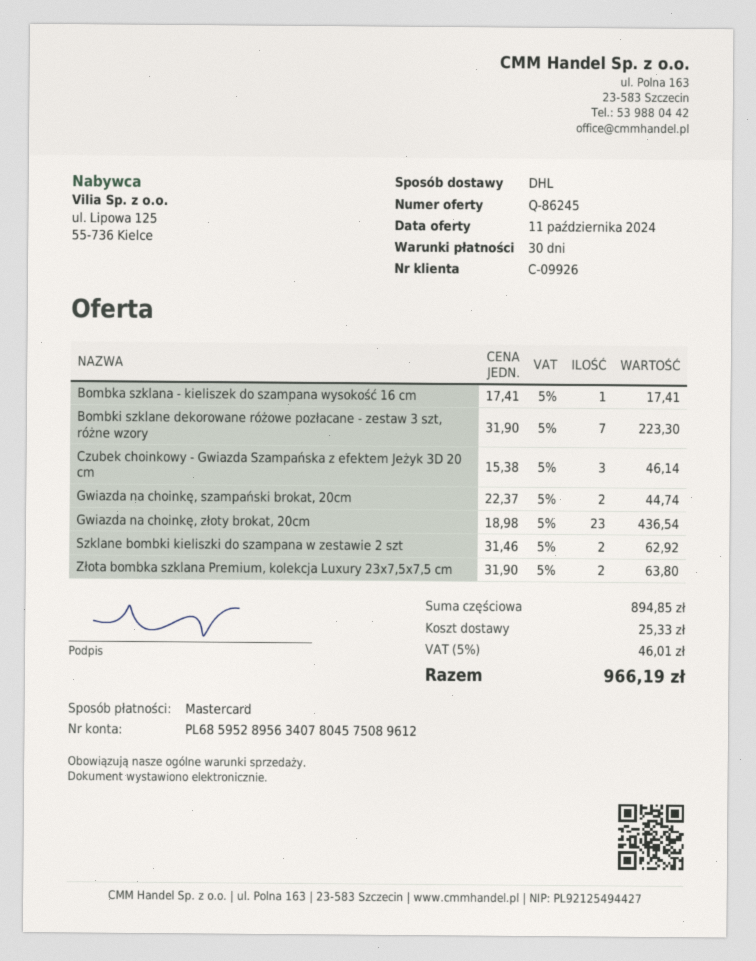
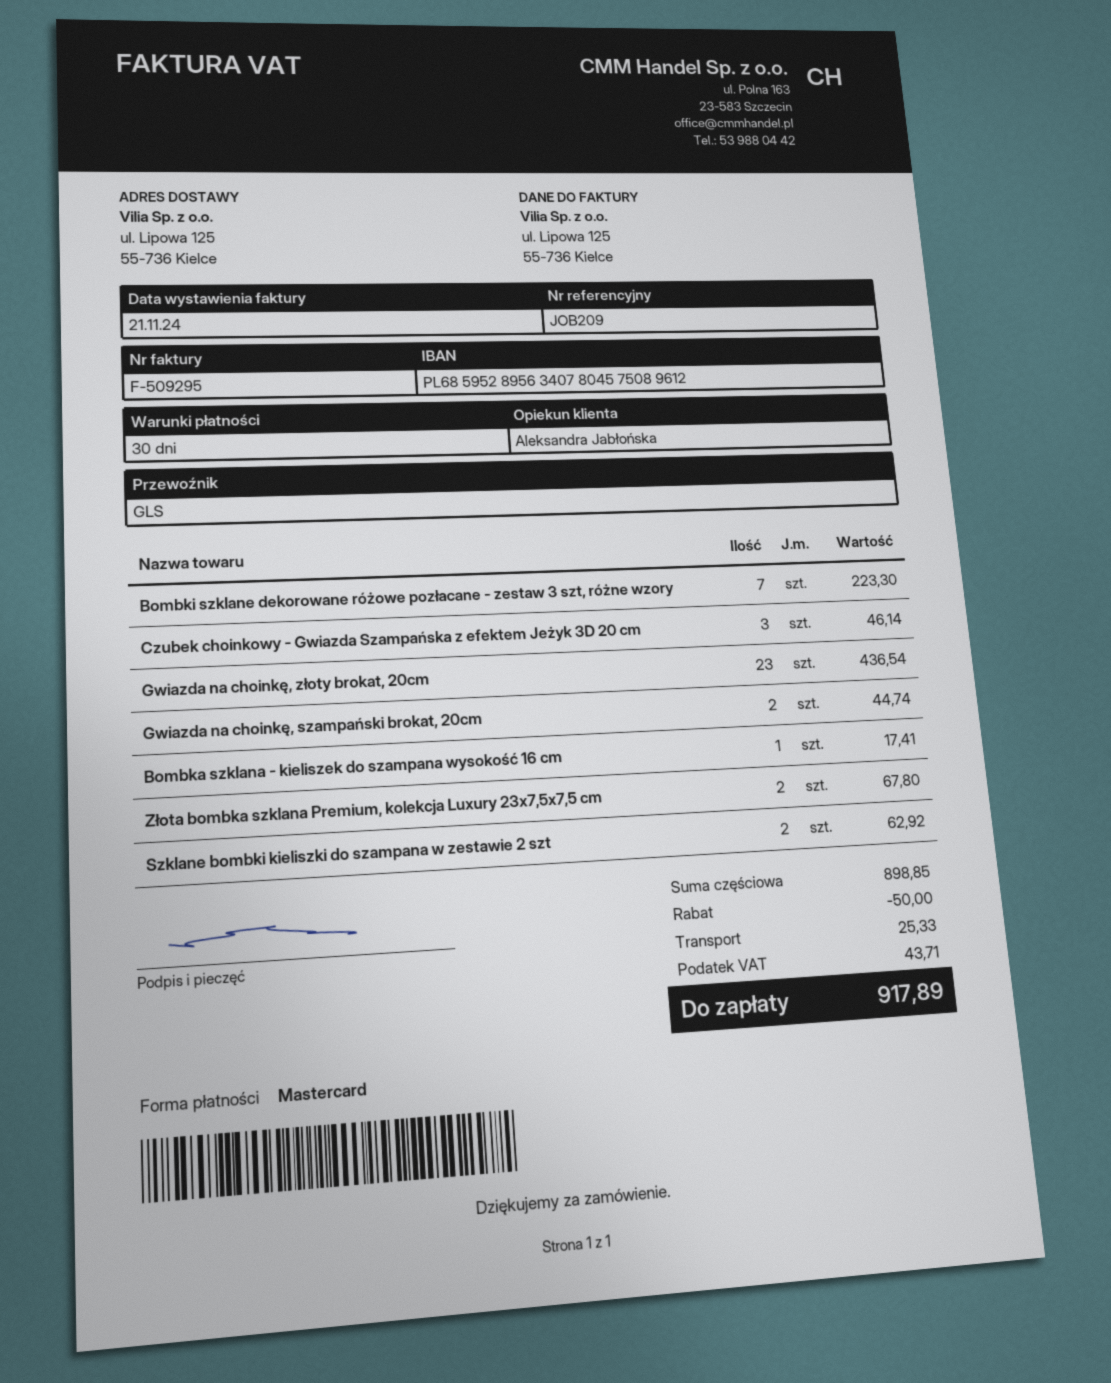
shipping method: DHL -> GLS
Złota bombka szklana Premium, kolekcja Luxury 23x7,5x7,5 cm: 2 for 63.80 -> 2 for 67.80
subtotal: 894.85 -> 898.85
discount: none -> 50.00
tax: 46.01 -> 43.71
total: 966.19 -> 917.89

